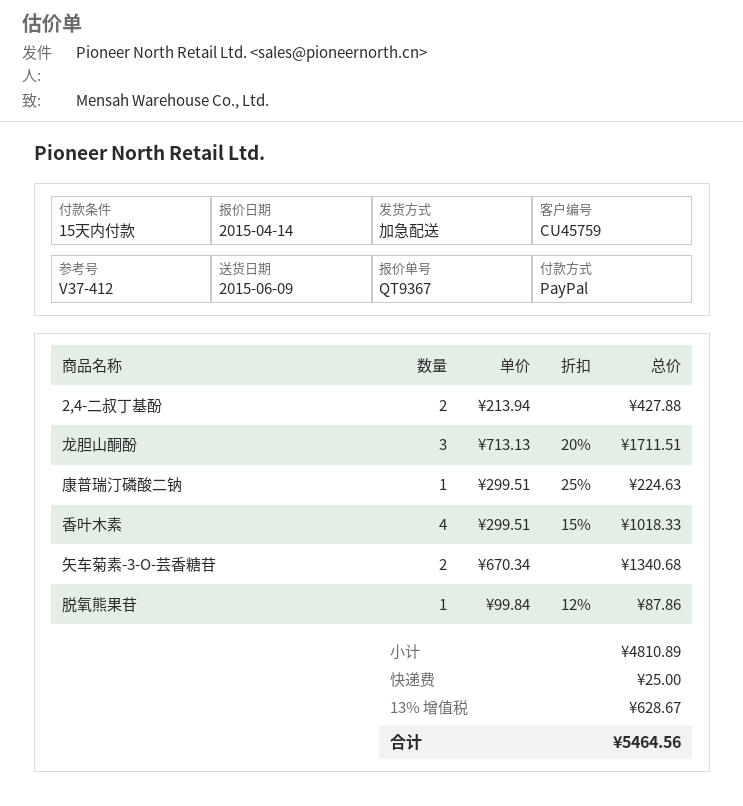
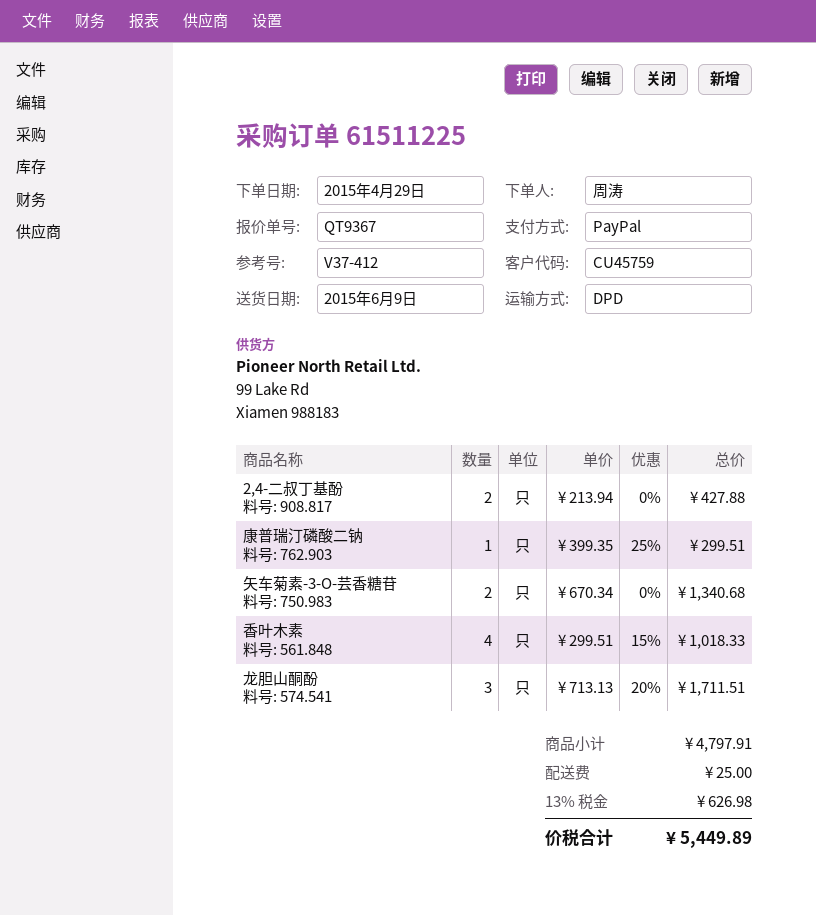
shipping method: express -> DPD
康普瑞汀磷酸二钠: 1 x 299.51 - 25% = 224.63 -> 1 x 399.35 - 25% = 299.51
脱氧熊果苷: 1 x 99.84 - 12% = 87.86 -> none
subtotal: 4810.89 -> 4797.91
tax: 13% = 628.67 -> 13% = 626.98
total: 5464.56 -> 5449.89

